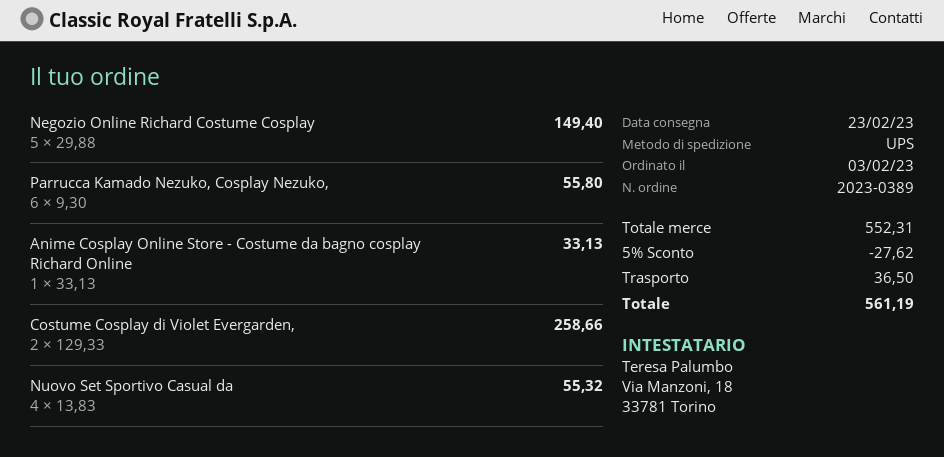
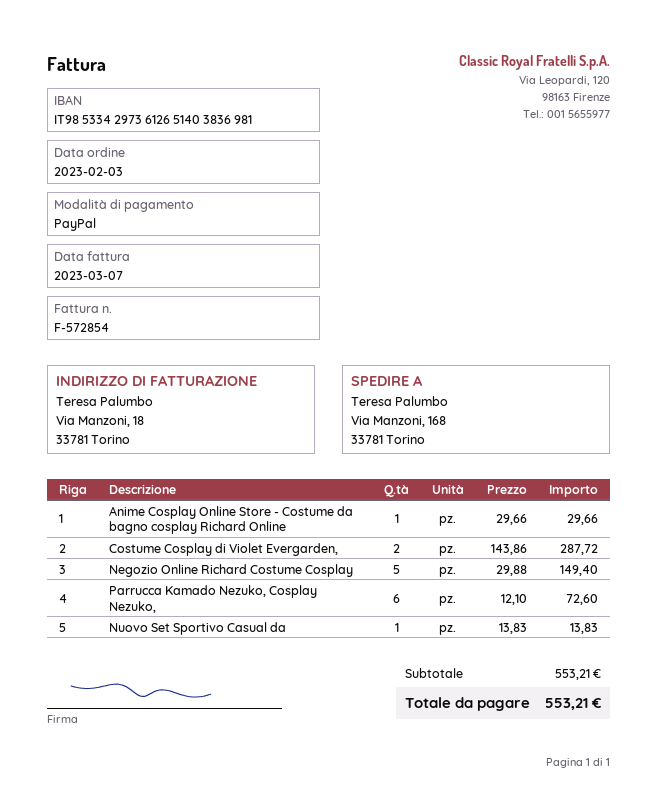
Parrucca Kamado Nezuko, Cosplay Nezuko,: 6 x 9.30 = 55.80 -> 6 x 12.10 = 72.60
Anime Cosplay Online Store - Costume da bagno cosplay Richard Online: 1 x 33.13 = 33.13 -> 1 x 29.66 = 29.66
Costume Cosplay di Violet Evergarden,: 2 x 129.33 = 258.66 -> 2 x 143.86 = 287.72
Nuovo Set Sportivo Casual da: 4 x 13.83 = 55.32 -> 1 x 13.83 = 13.83
subtotal: 552.31 -> 553.21
discount: 5% = 27.62 -> none
shipping: 36.50 -> none
total: 561.19 -> 553.21

